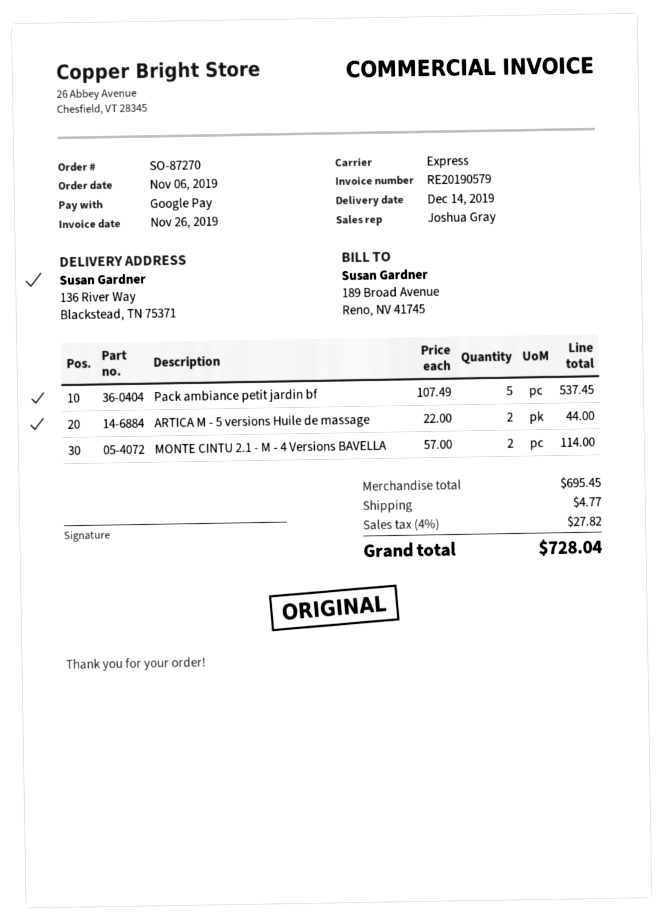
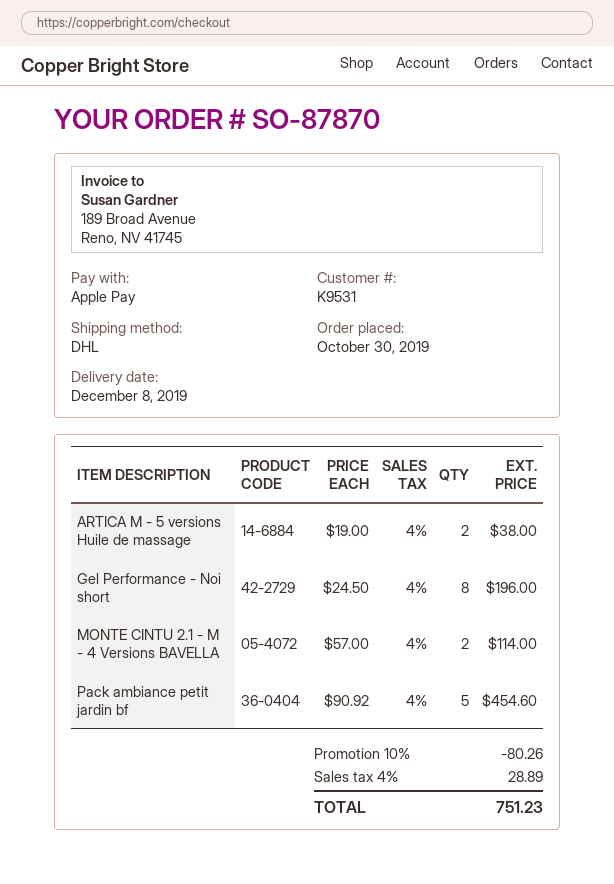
order number: SO-87270 -> SO-87870
order date: 2019-11-06 -> 2019-10-30
delivery date: 2019-12-14 -> 2019-12-08
payment method: Google Pay -> Apple Pay
shipping method: express -> DHL
Pack ambiance petit jardin bf: 5 x 107.49 = 537.45 -> 5 x 90.92 = 454.60
ARTICA M - 5 versions Huile de massage: 2 x 22.00 = 44.00 -> 2 x 19.00 = 38.00
Gel Performance - Noi short: none -> 8 x 24.50 = 196.00
discount: none -> 10% = 80.26
shipping: 4.77 -> none
tax: 4% = 27.82 -> 4% = 28.89
total: 728.04 -> 751.23

